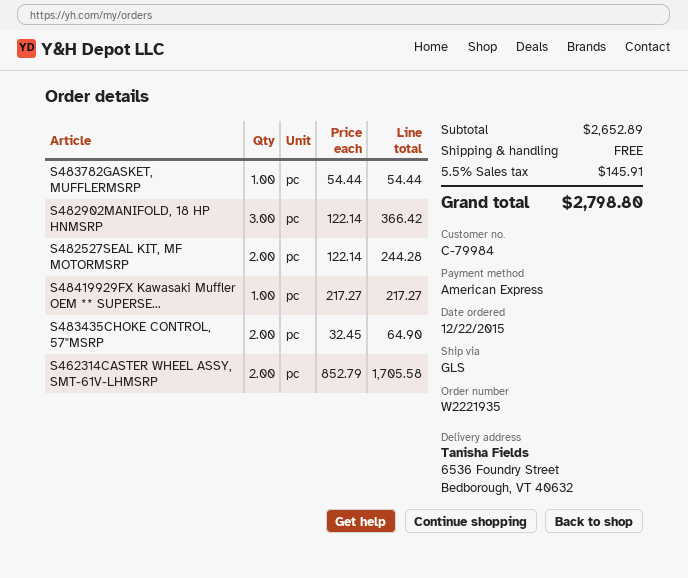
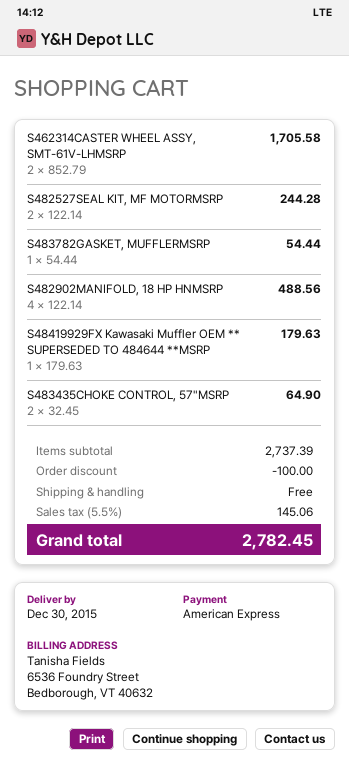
S482902MANIFOLD, 18 HP HNMSRP: 3 x 122.14 = 366.42 -> 4 x 122.14 = 488.56
S48419929FX Kawasaki Muffler OEM ** SUPERSE...: 1 x 217.27 = 217.27 -> 1 x 179.63 = 179.63
subtotal: 2652.89 -> 2737.39
discount: none -> 100.00
tax: 5.5% = 145.91 -> 5.5% = 145.06
total: 2798.80 -> 2782.45

